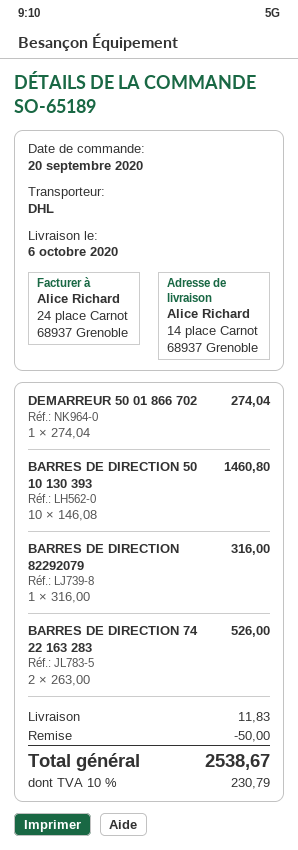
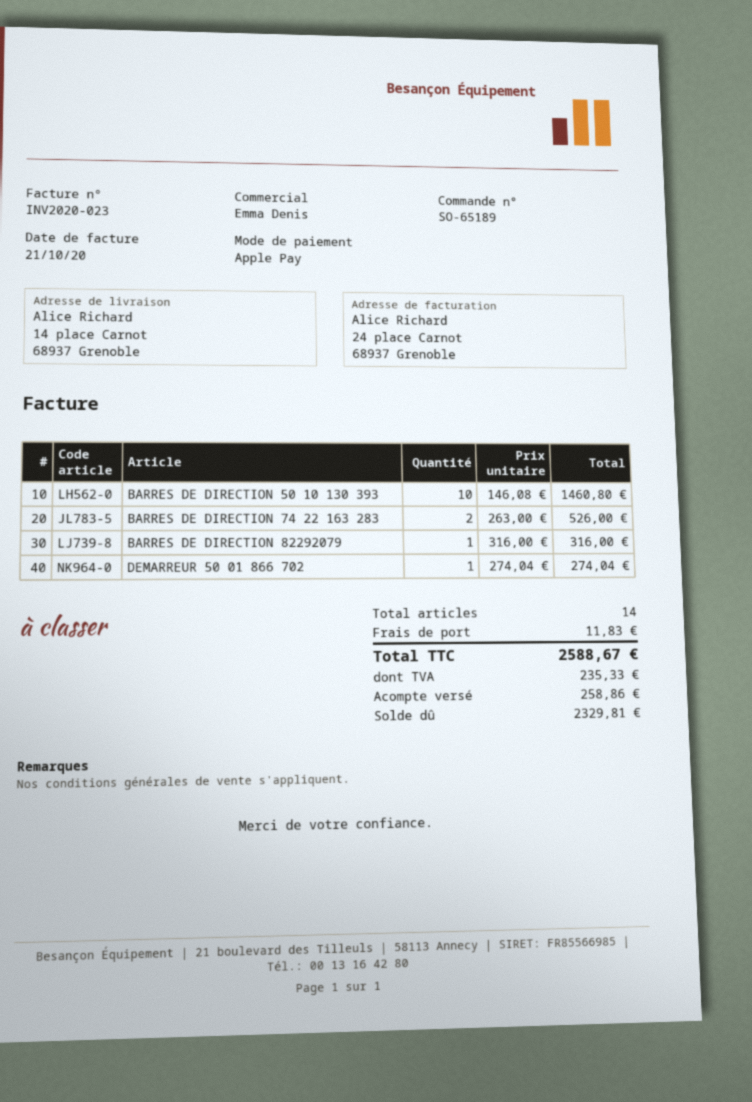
discount: 50.00 -> none
tax: 230.79 -> 235.33
total: 2538.67 -> 2588.67

